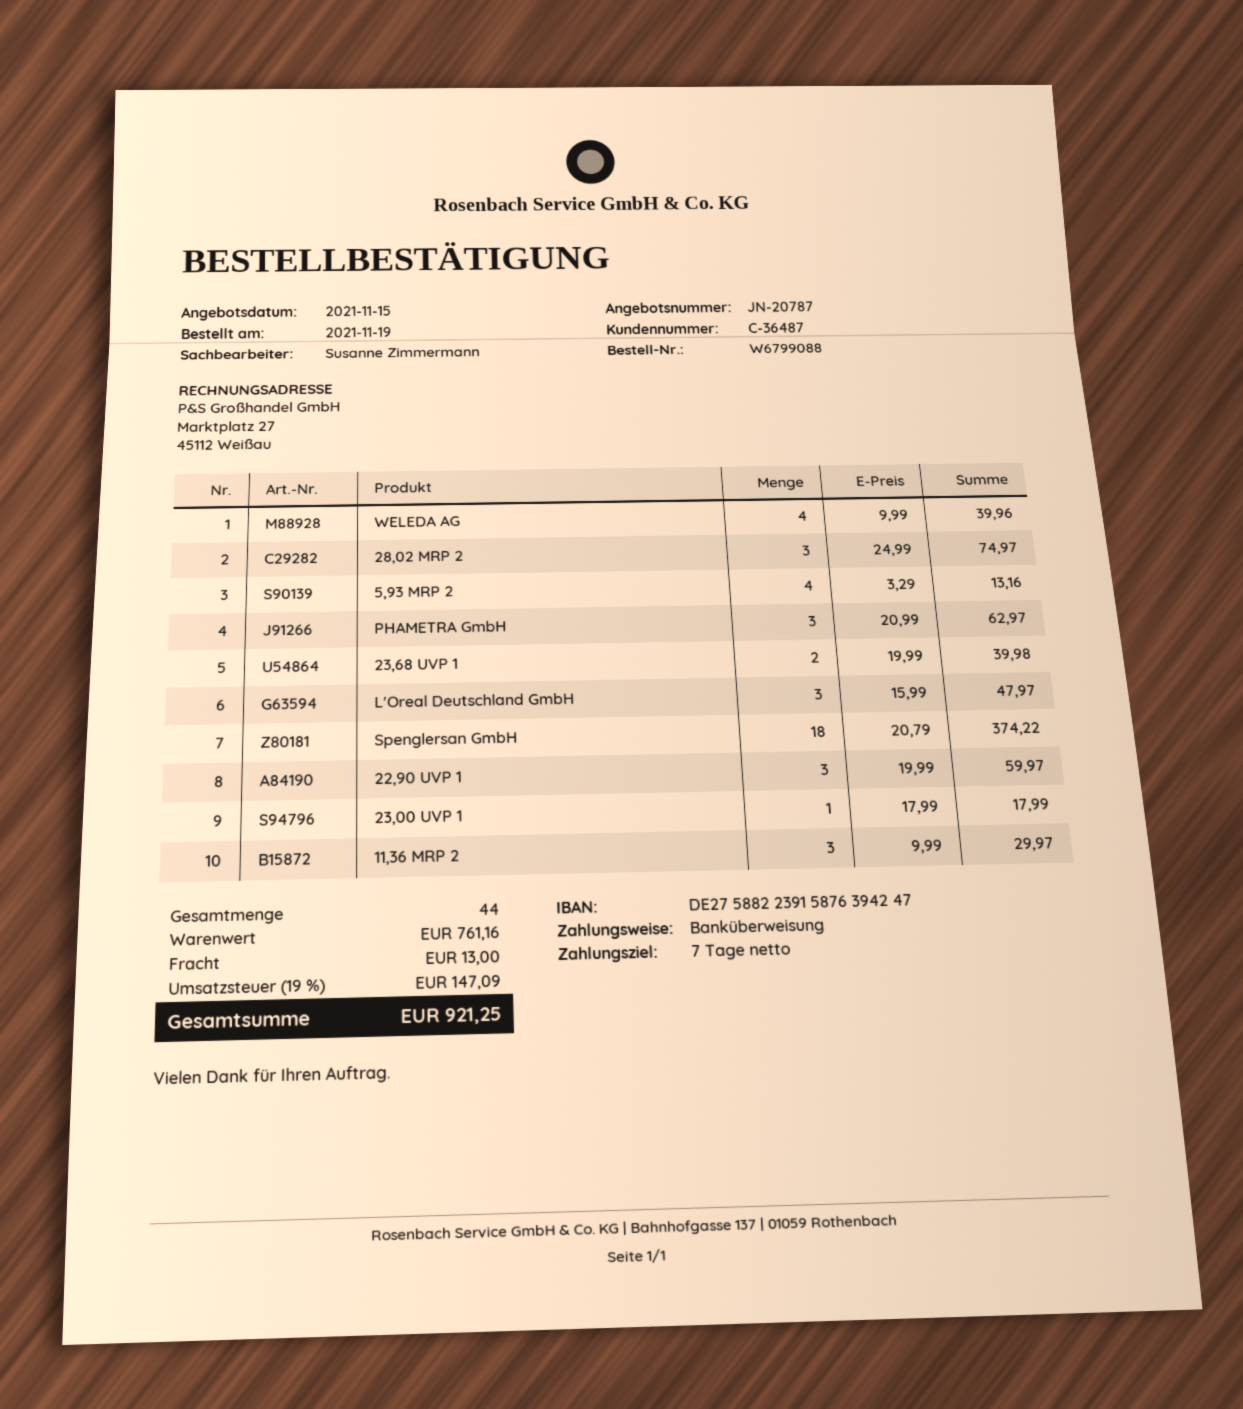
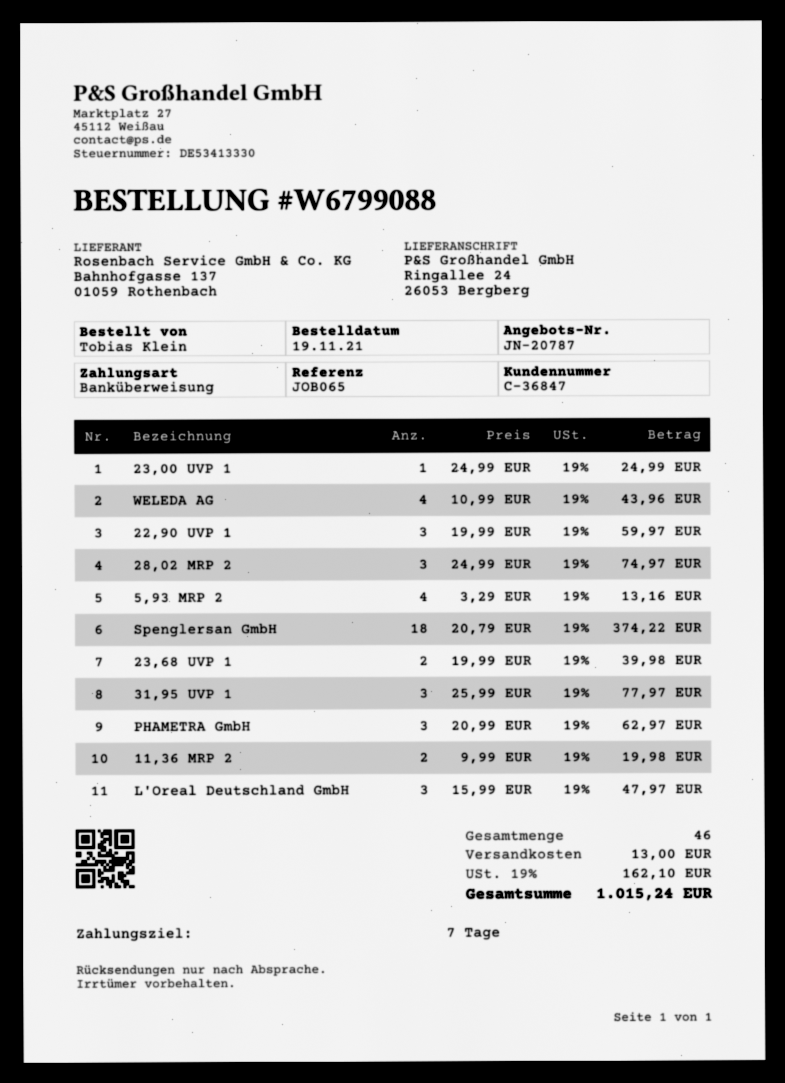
customer number: C-36487 -> C-36847
WELEDA AG: 4 x 9.99 = 39.96 -> 4 x 10.99 = 43.96
23,00 UVP 1: 1 x 17.99 = 17.99 -> 1 x 24.99 = 24.99
11,36 MRP 2: 3 x 9.99 = 29.97 -> 2 x 9.99 = 19.98
31,95 UVP 1: none -> 3 x 25.99 = 77.97
total quantity: 44 -> 46
tax: 19% = 147.09 -> 19% = 162.10
total: 921.25 -> 1015.24

